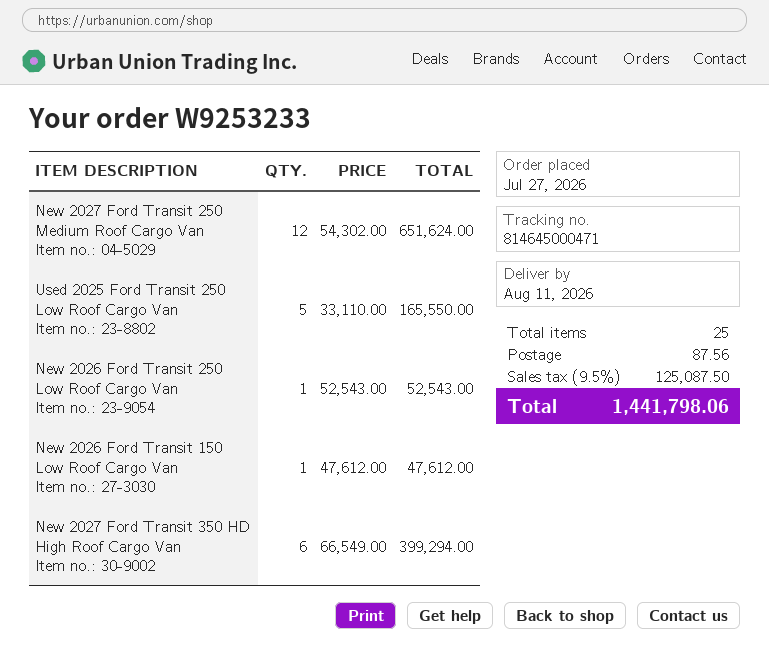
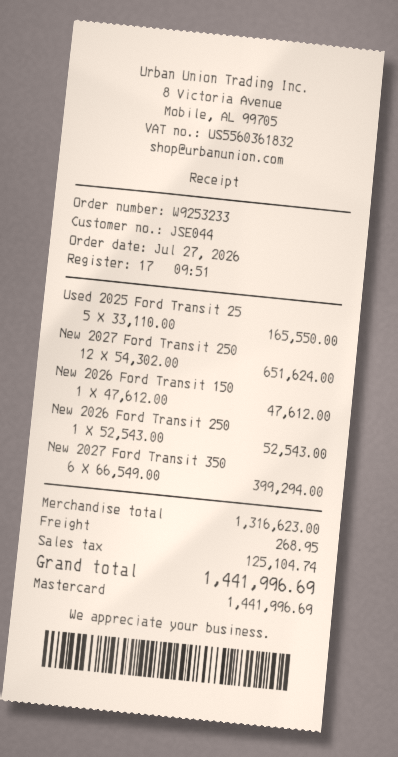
shipping: 87.56 -> 268.95
tax: 125087.50 -> 125104.74
total: 1441798.06 -> 1441996.69

